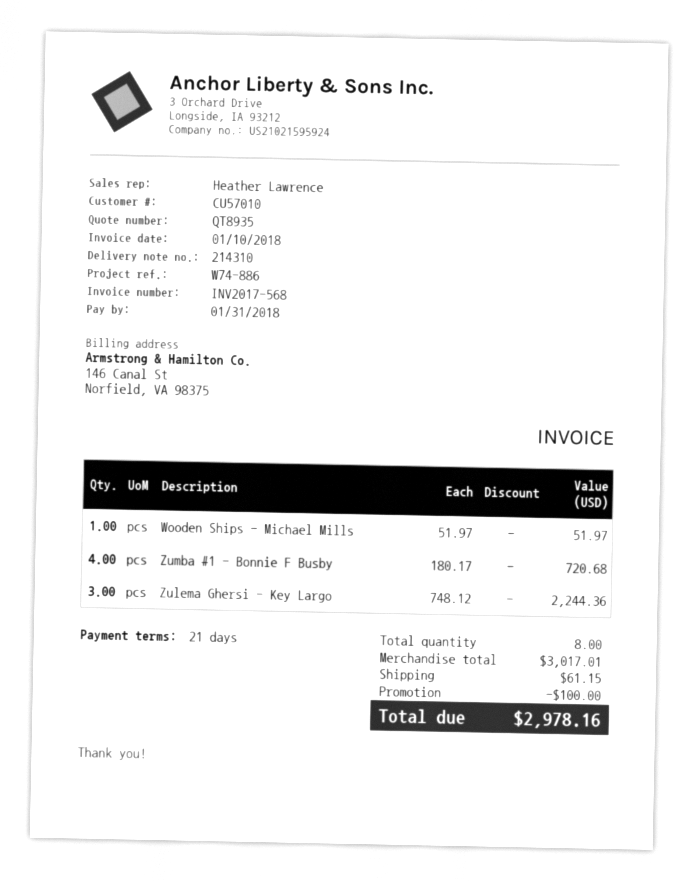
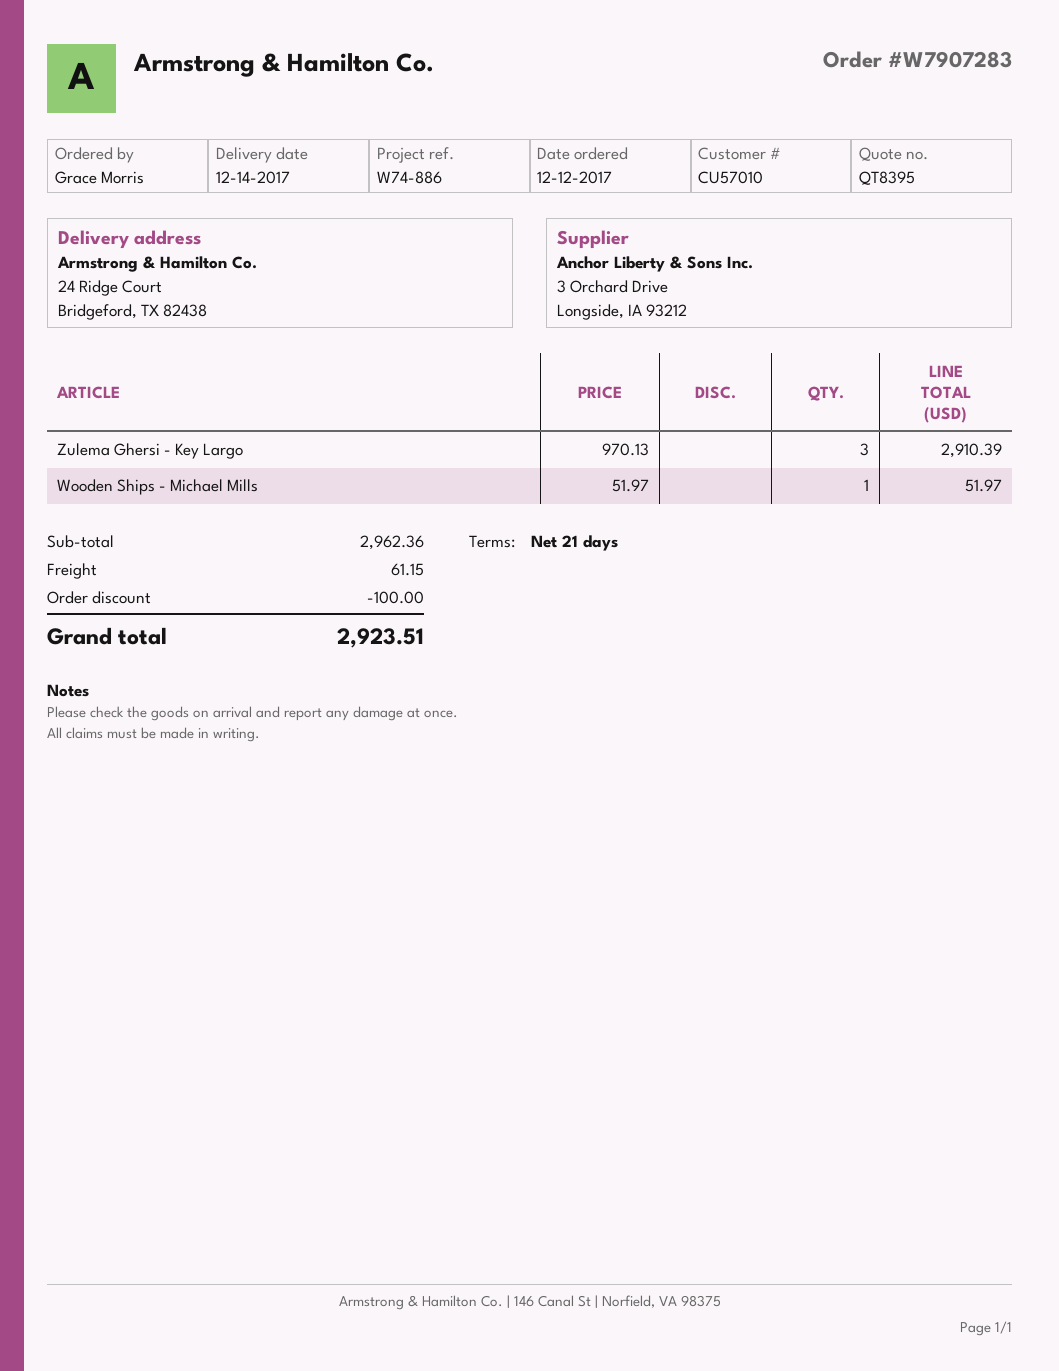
quote number: QT8935 -> QT8395
Zumba #1 - Bonnie F Busby: 4 x 180.17 = 720.68 -> none
Zulema Ghersi - Key Largo: 3 x 748.12 = 2244.36 -> 3 x 970.13 = 2910.39
subtotal: 3017.01 -> 2962.36
total: 2978.16 -> 2923.51

